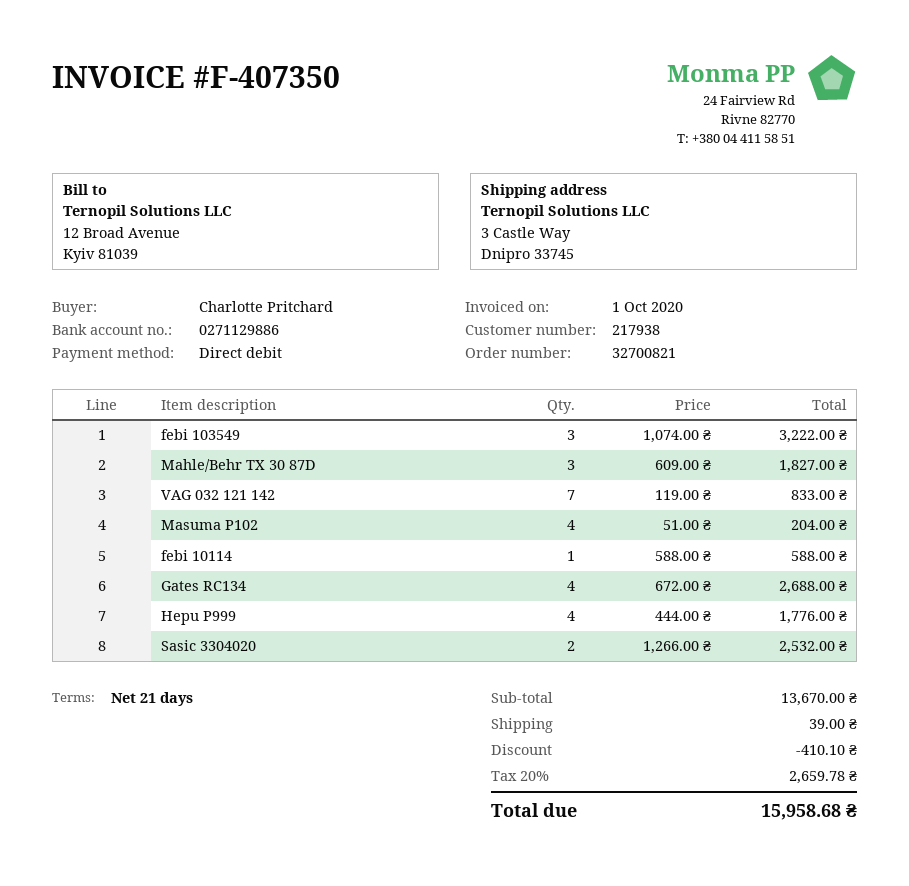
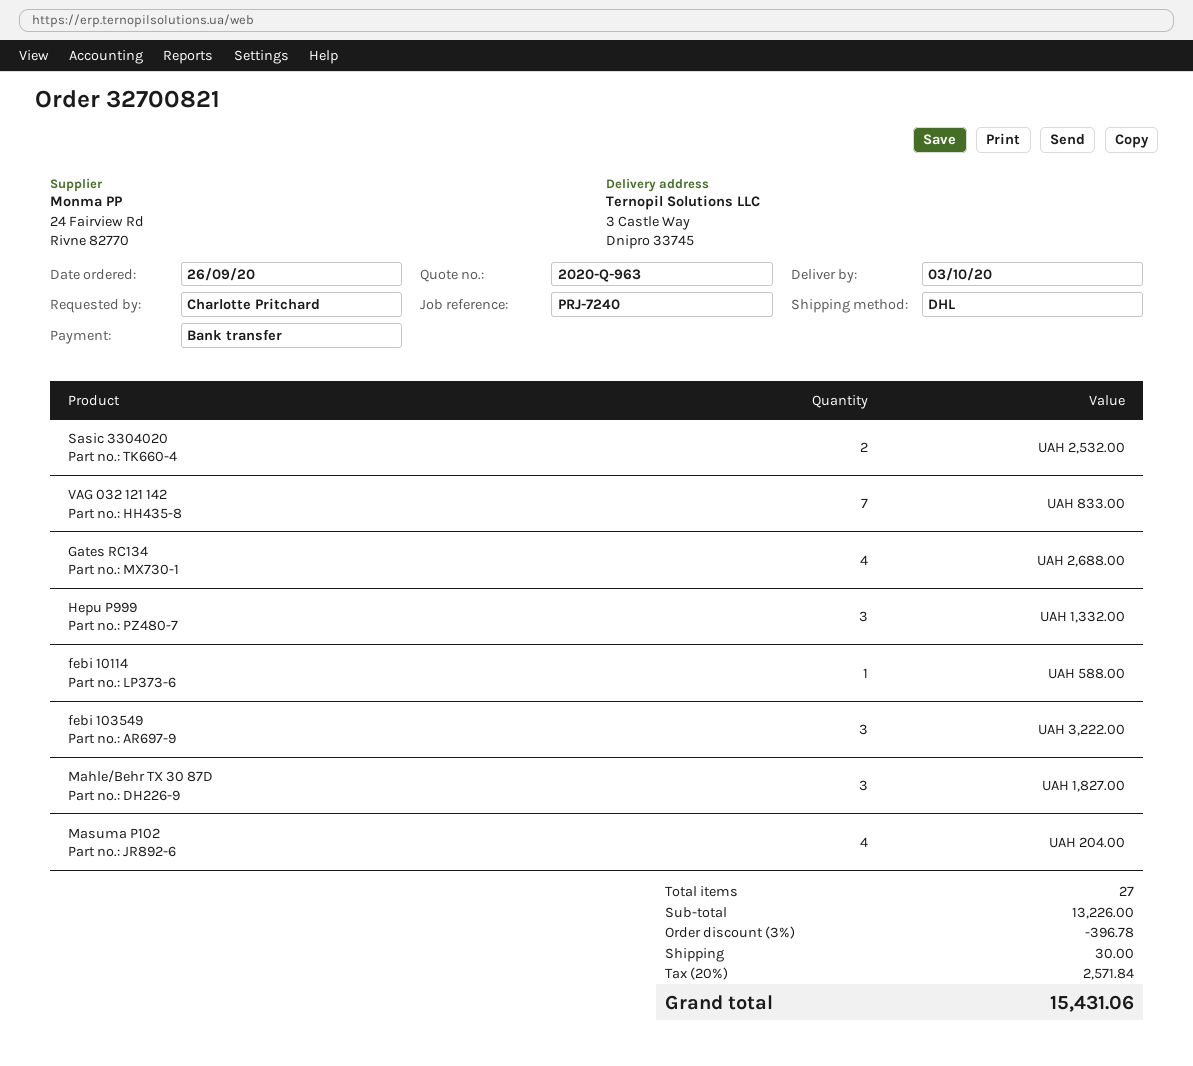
payment method: direct debit -> bank transfer
Hepu P999: 4 for 1776.00 -> 3 for 1332.00
subtotal: 13670.00 -> 13226.00
discount: 410.10 -> 396.78
shipping: 39.00 -> 30.00
tax: 20% = 2659.78 -> 20% = 2571.84
total: 15958.68 -> 15431.06

